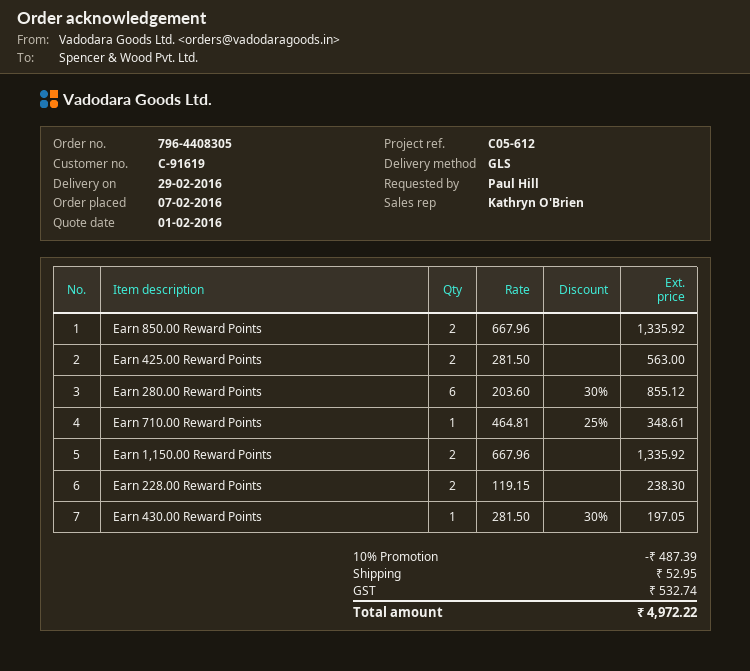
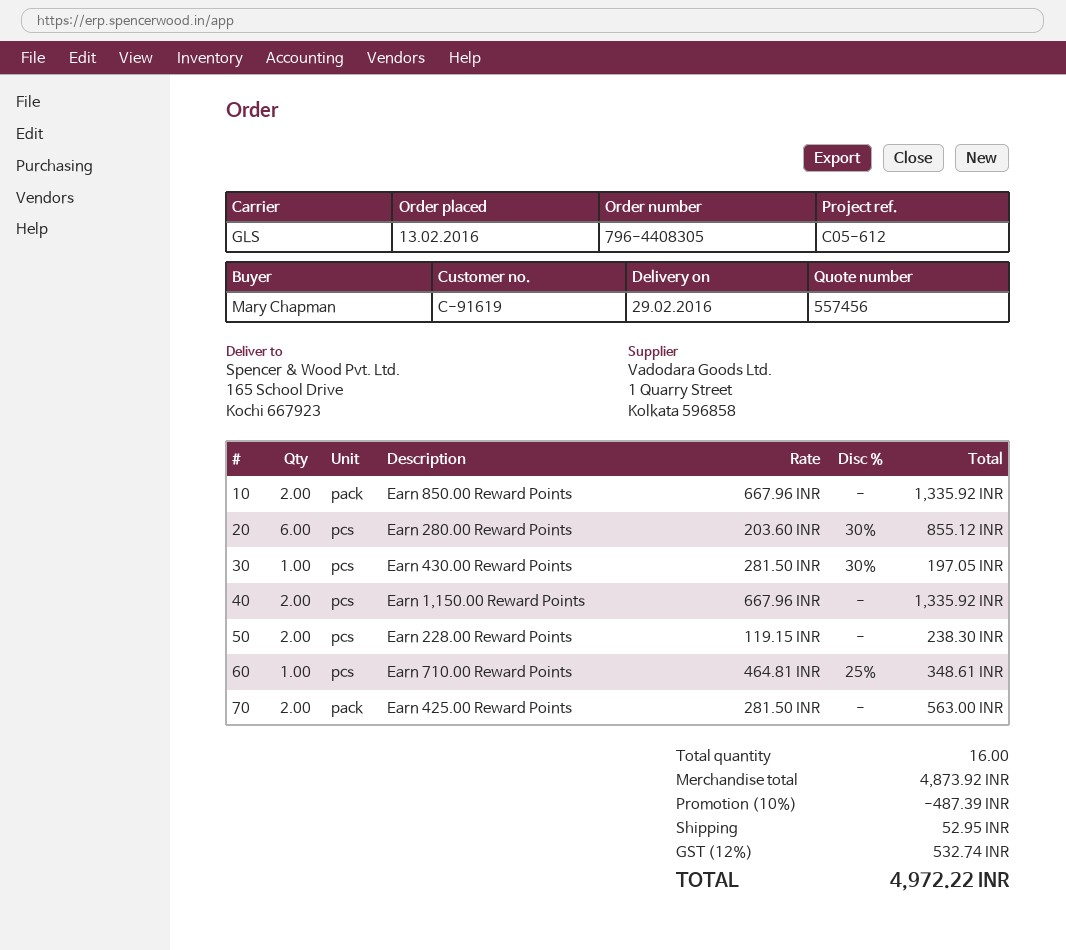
order date: 2016-02-07 -> 2016-02-13
ordered by: Paul Hill -> Mary Chapman

